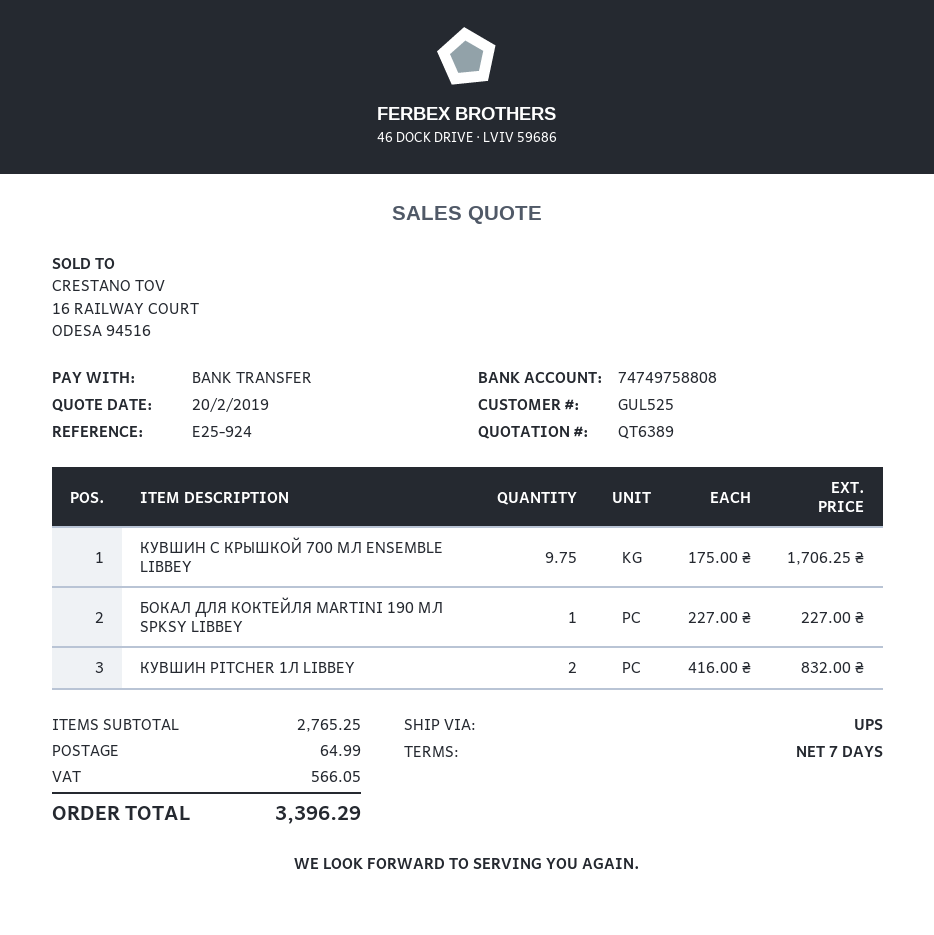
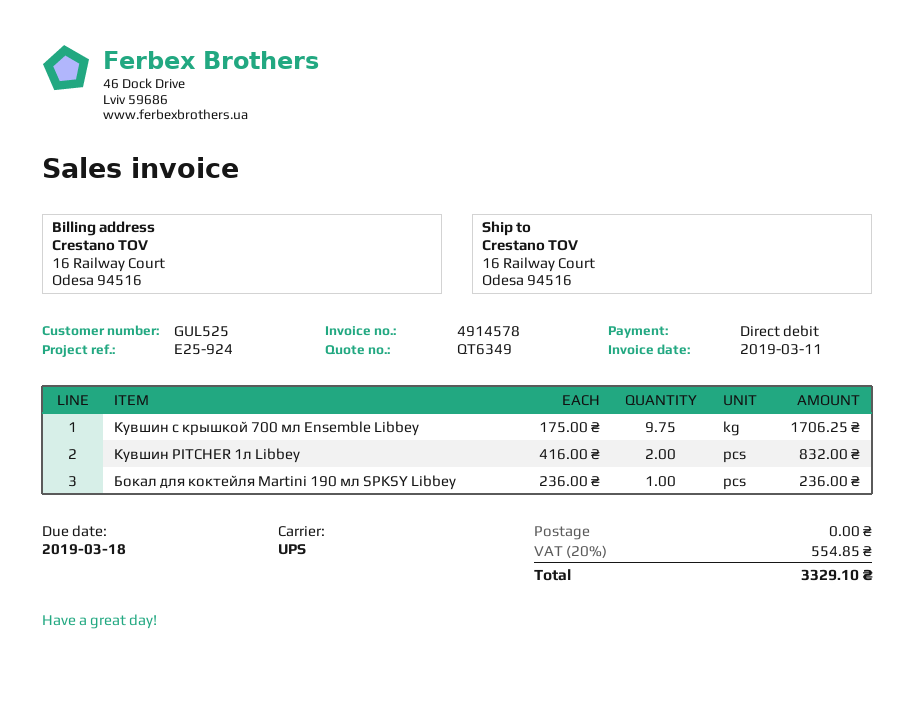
quote number: QT6389 -> QT6349
payment method: bank transfer -> direct debit
БОКАЛ ДЛЯ КОКТЕЙЛЯ MARTINI 190 МЛ SPKSY LIBBEY: 1 x 227.00 = 227.00 -> 1 x 236.00 = 236.00
shipping: 64.99 -> 0.00
tax: 566.05 -> 554.85
total: 3396.29 -> 3329.10

